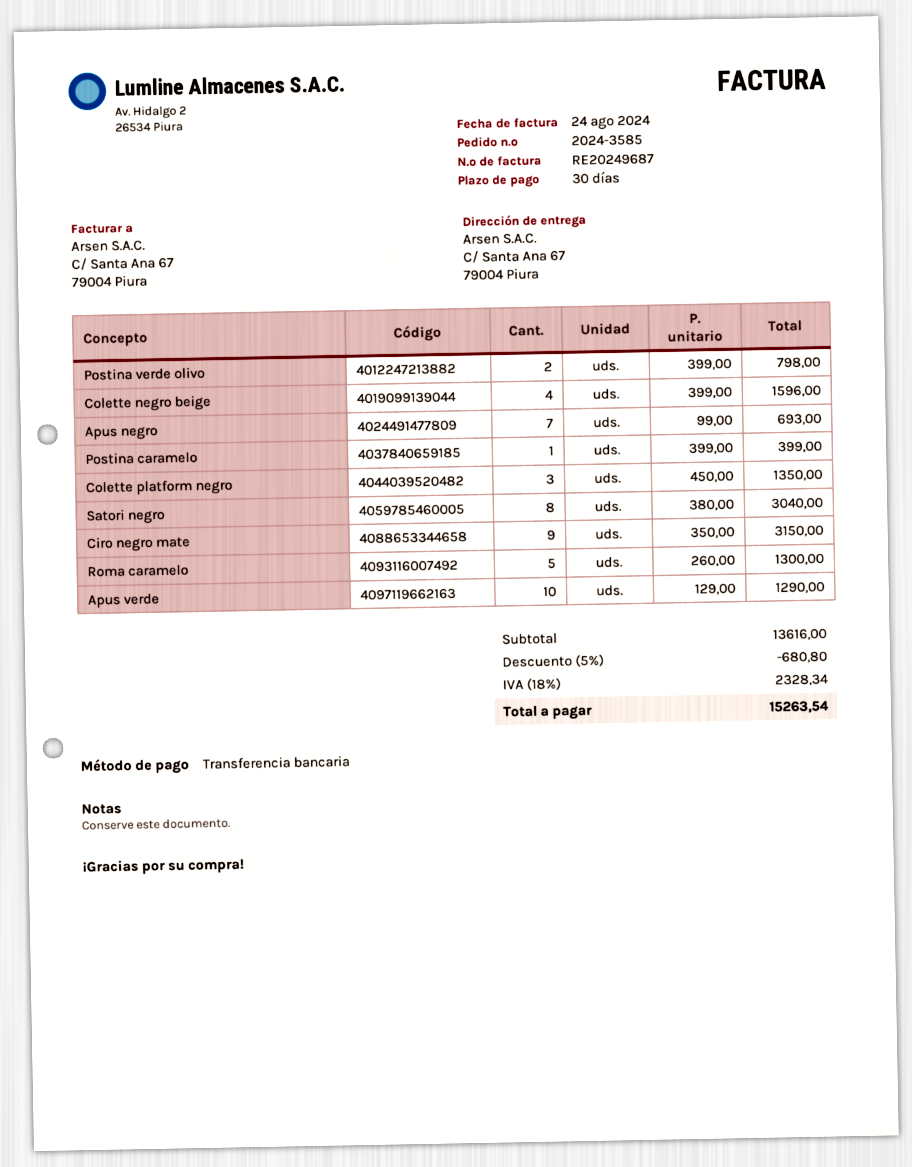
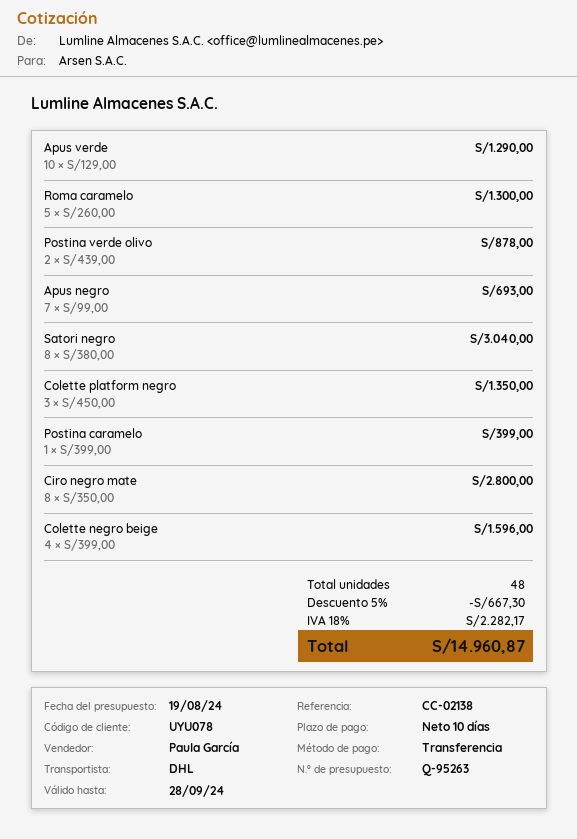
payment terms: 30 days -> 10 days
Postina verde olivo: 2 x 399.00 = 798.00 -> 2 x 439.00 = 878.00
Ciro negro mate: 9 x 350.00 = 3150.00 -> 8 x 350.00 = 2800.00
discount: 5% = 680.80 -> 5% = 667.30
tax: 18% = 2328.34 -> 18% = 2282.17
total: 15263.54 -> 14960.87

